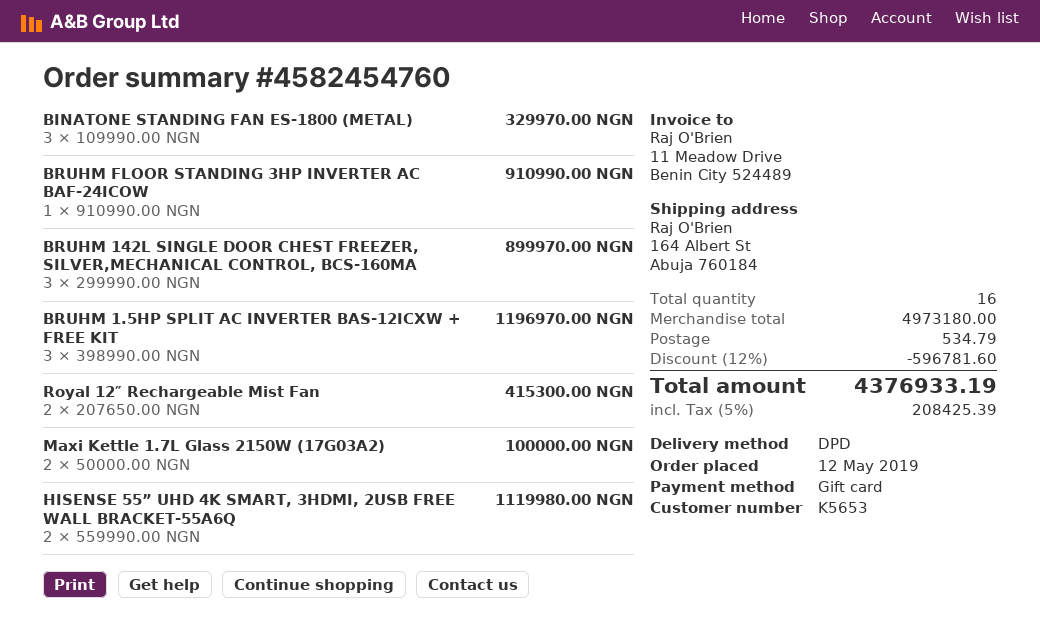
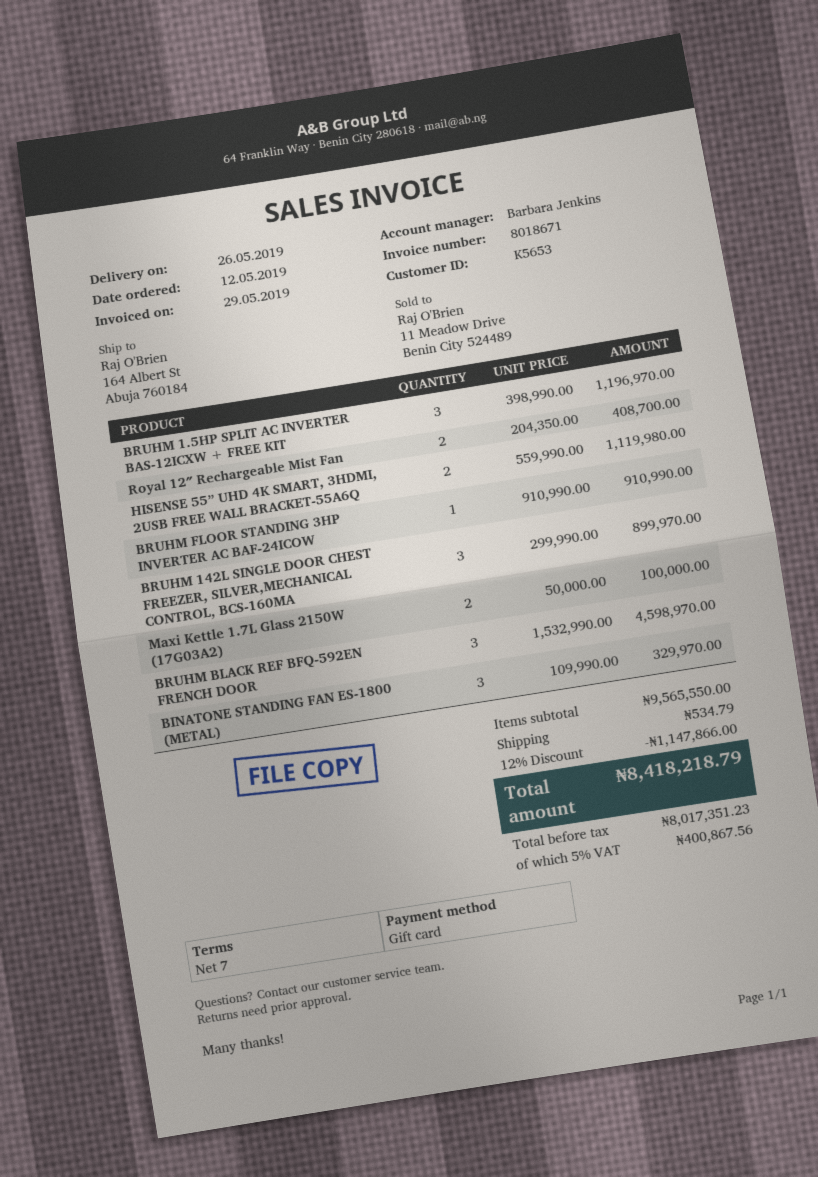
Royal 12″ Rechargeable Mist Fan: 2 x 207650.00 = 415300.00 -> 2 x 204350.00 = 408700.00
BRUHM BLACK REF BFQ-592EN FRENCH DOOR: none -> 3 x 1532990.00 = 4598970.00
subtotal: 4973180.00 -> 9565550.00
discount: 12% = 596781.60 -> 12% = 1147866.00
tax: 5% = 208425.39 -> 5% = 400867.56
total: 4376933.19 -> 8418218.79

